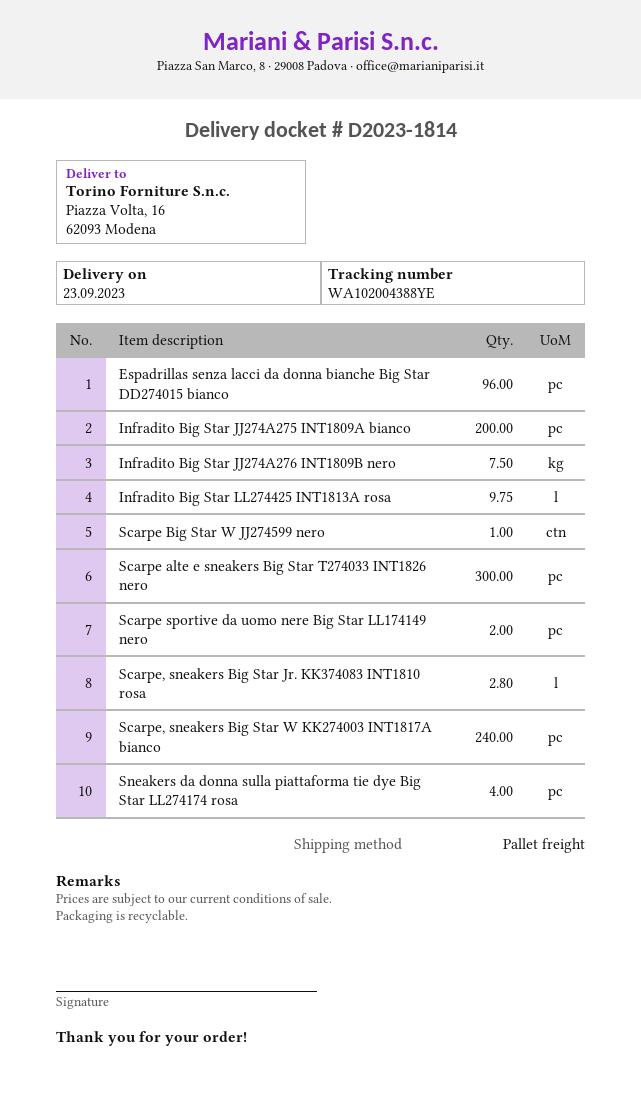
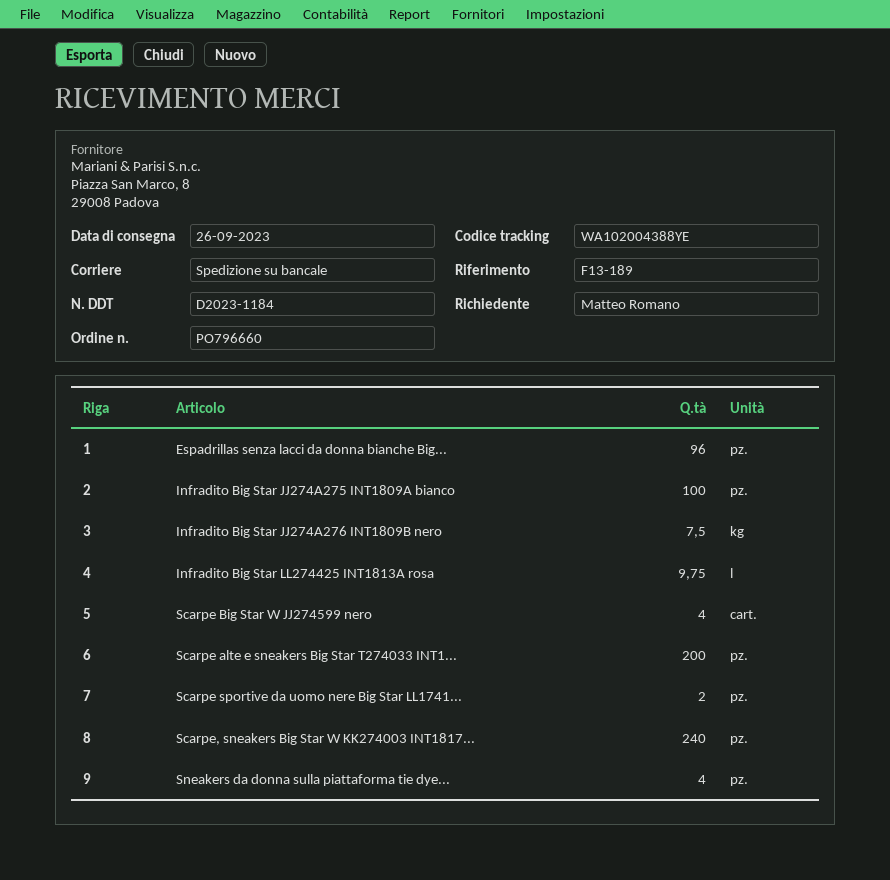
delivery note number: D2023-1814 -> D2023-1184
delivery date: 2023-09-23 -> 2023-09-26
Infradito Big Star JJ274A275 INT1809A bianco: 200 -> 100
Scarpe Big Star W JJ274599 nero: 1 -> 4
Scarpe alte e sneakers Big Star T274033 INT1826 nero: 300 -> 200
Scarpe, sneakers Big Star Jr. KK374083 INT1810 rosa: 2.8 -> none

